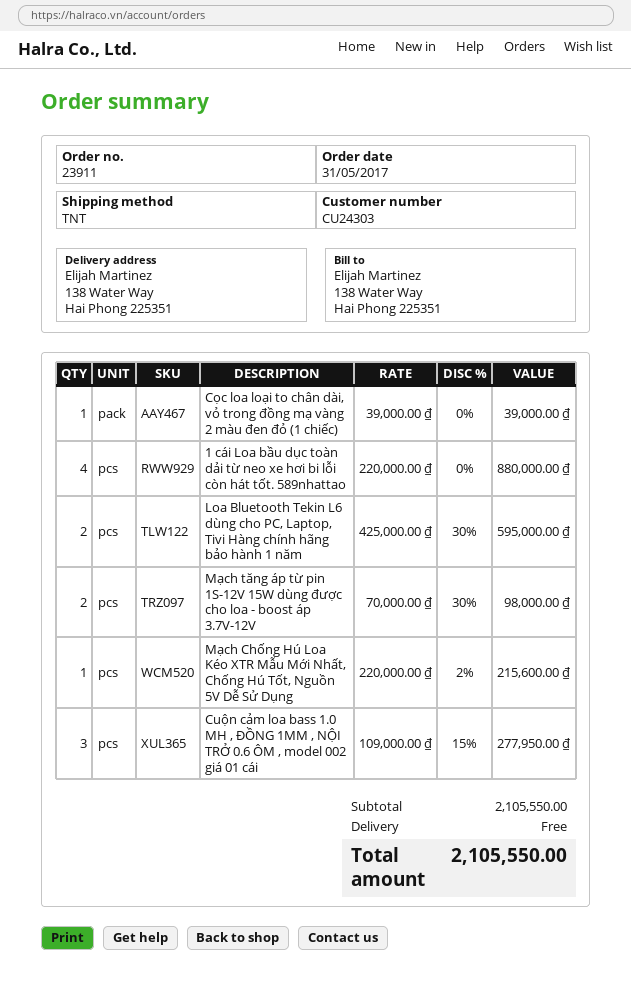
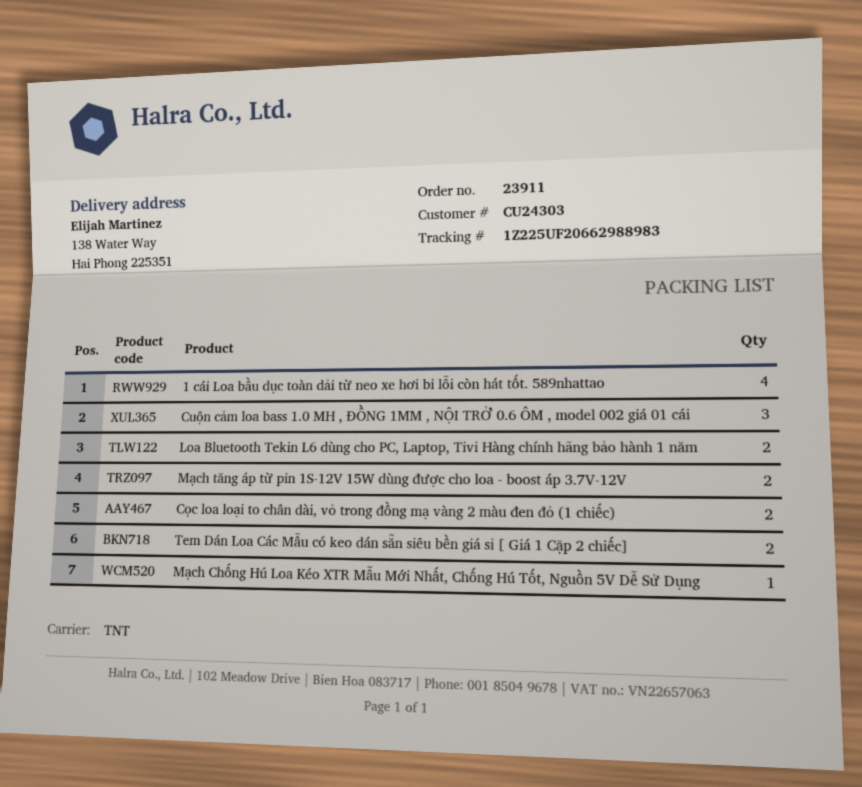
Cọc loa loại to chân dài, vỏ trong đồng mạ vàng 2 màu đen đỏ (1 chiếc): 1 -> 2
Tem Dán Loa Các Mẫu có keo dán sẵn siêu bền giá sỉ [ Giá 1 Cặp 2 chiếc]: none -> 2

